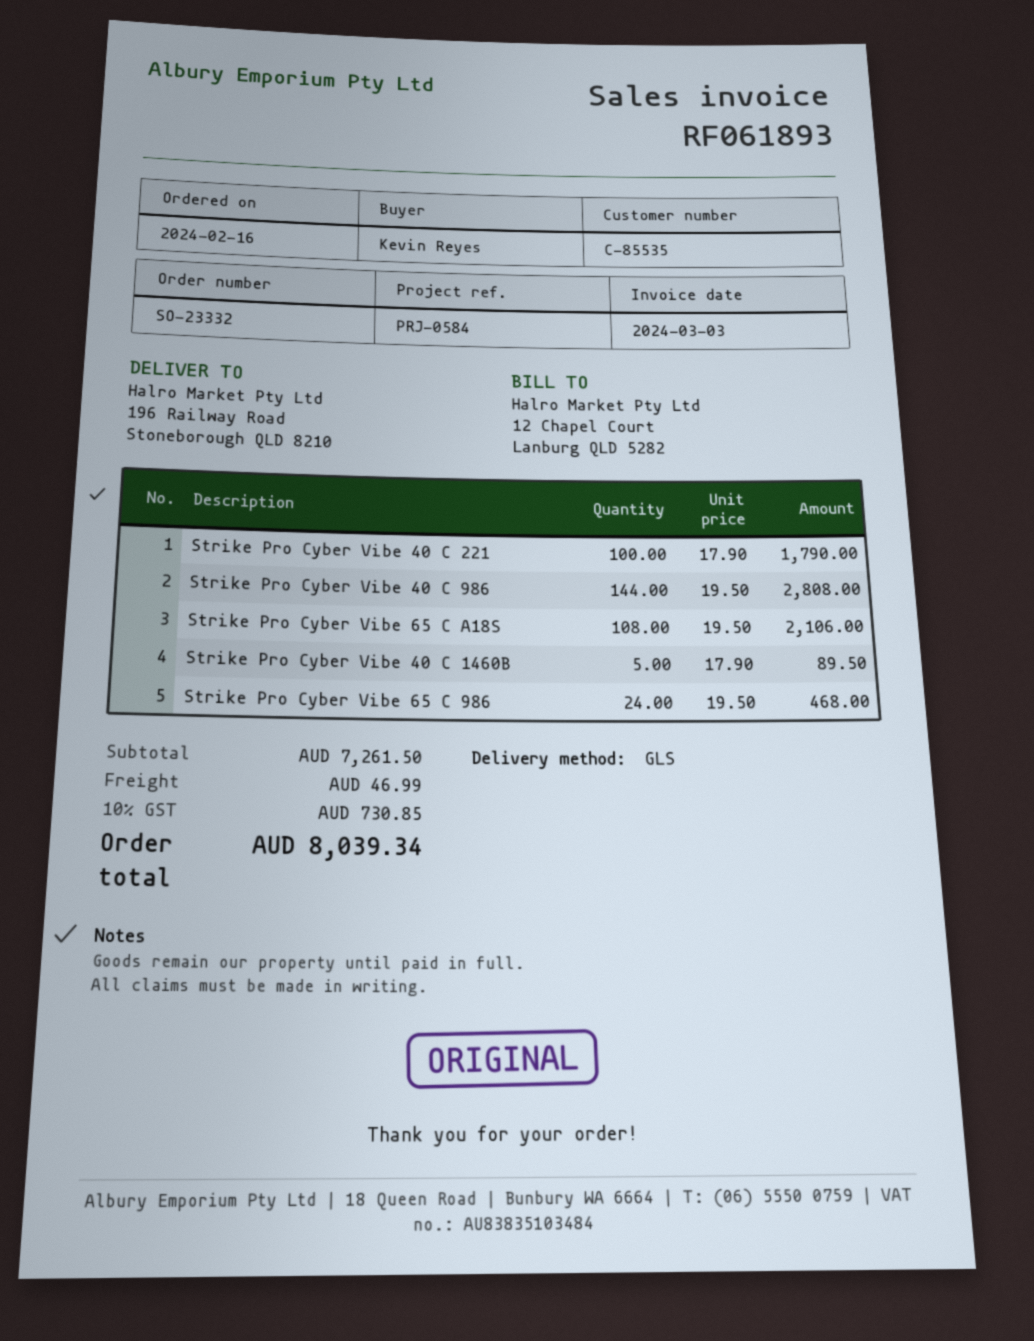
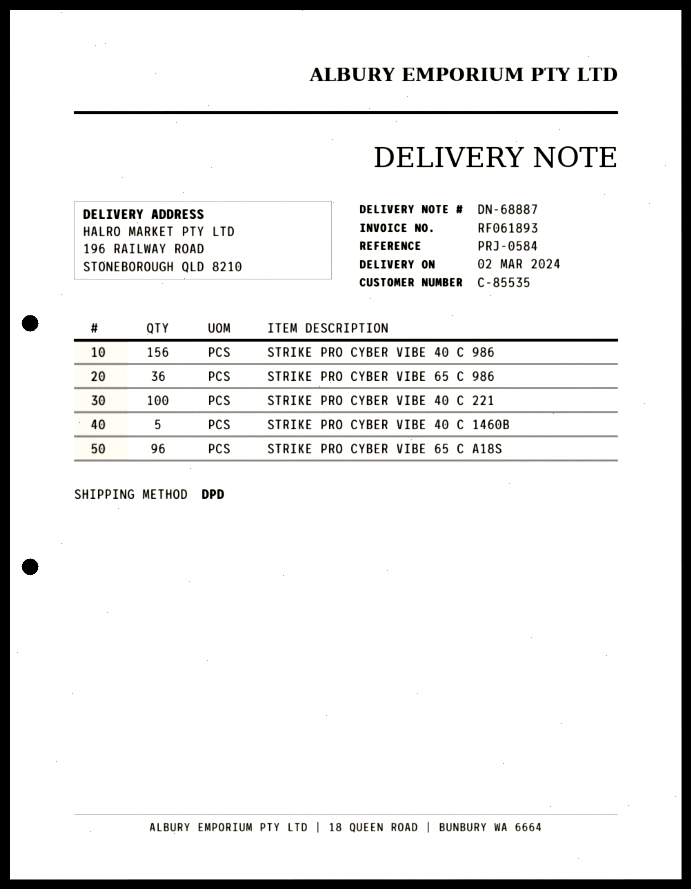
shipping method: GLS -> DPD
Strike Pro Cyber Vibe 40 C 986: 144 -> 156
Strike Pro Cyber Vibe 65 C A18S: 108 -> 96
Strike Pro Cyber Vibe 65 C 986: 24 -> 36

